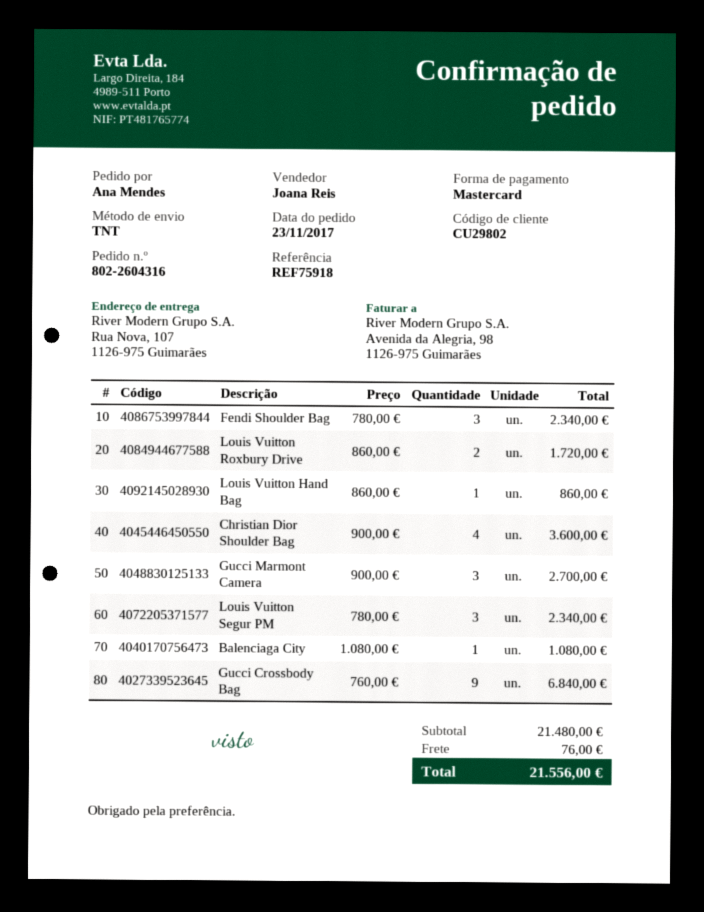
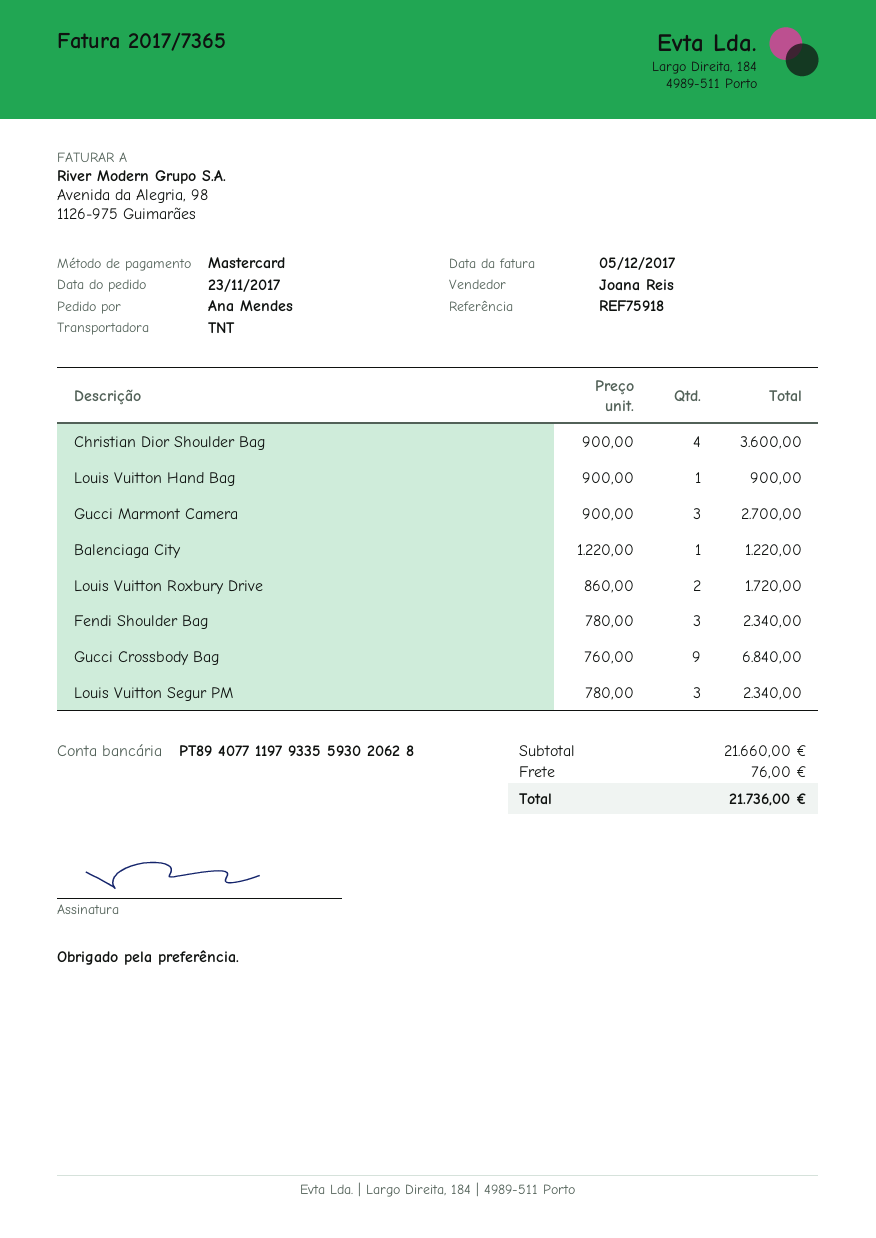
Louis Vuitton Hand Bag: 1 x 860.00 = 860.00 -> 1 x 900.00 = 900.00
Balenciaga City: 1 x 1080.00 = 1080.00 -> 1 x 1220.00 = 1220.00
subtotal: 21480.00 -> 21660.00
total: 21556.00 -> 21736.00

